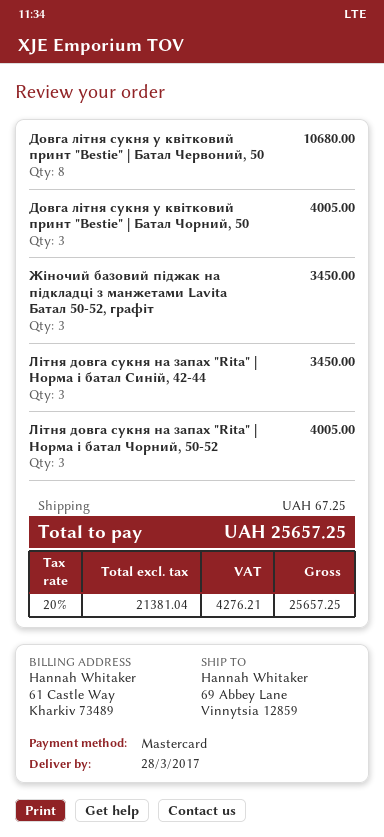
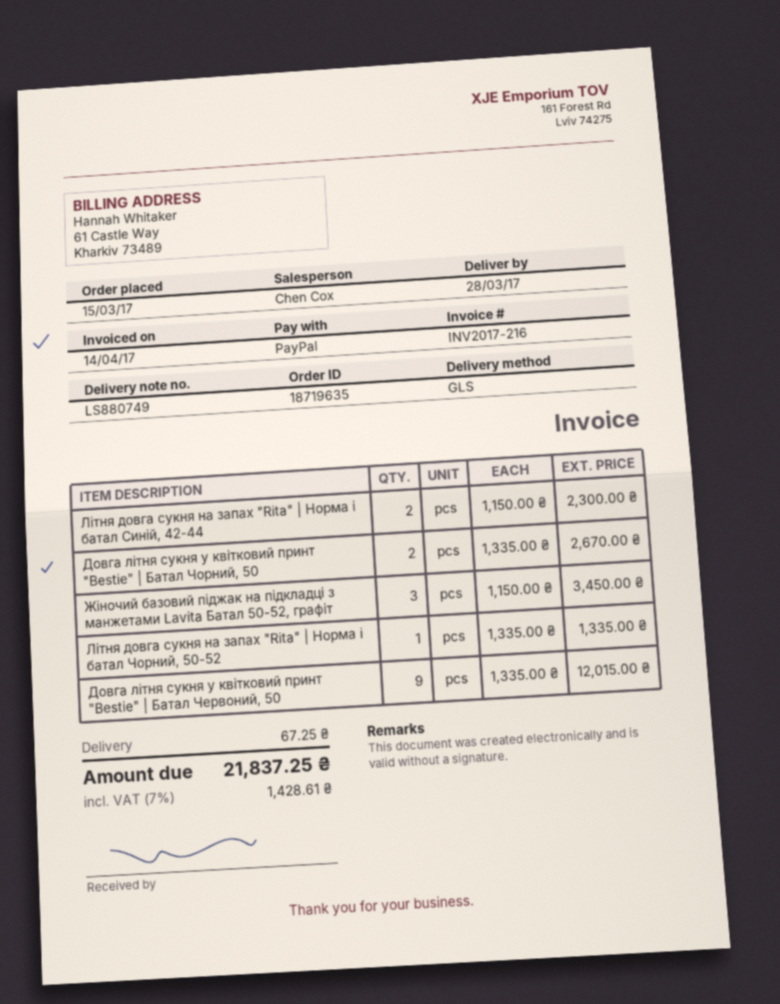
payment method: Mastercard -> PayPal
Довга літня сукня у квітковий принт "Bestie" | Батал Червоний, 50: 8 for 10680.00 -> 9 for 12015.00
Довга літня сукня у квітковий принт "Bestie" | Батал Чорний, 50: 3 for 4005.00 -> 2 for 2670.00
Літня довга сукня на запах "Rita" | Норма і батал Синій, 42-44: 3 for 3450.00 -> 2 for 2300.00
Літня довга сукня на запах "Rita" | Норма і батал Чорний, 50-52: 3 for 4005.00 -> 1 for 1335.00
tax: 20% = 4276.21 -> 7% = 1428.61
total: 25657.25 -> 21837.25

